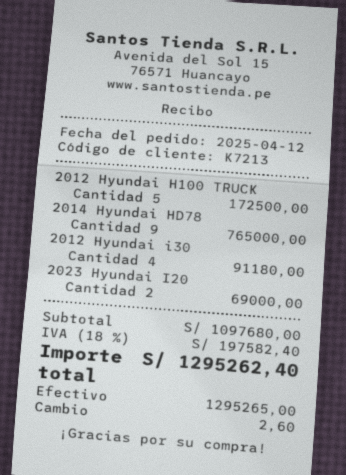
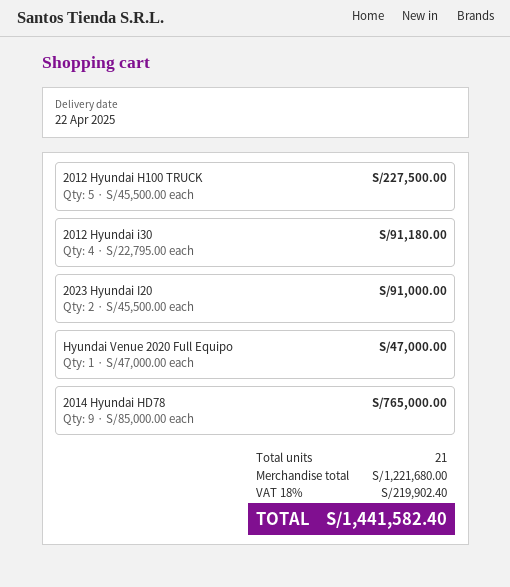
2012 Hyundai H100 TRUCK: 5 for 172500.00 -> 5 for 227500.00
2023 Hyundai I20: 2 for 69000.00 -> 2 for 91000.00
Hyundai Venue 2020 Full Equipo: none -> 1 for 47000.00
subtotal: 1097680.00 -> 1221680.00
tax: 18% = 197582.40 -> 18% = 219902.40
total: 1295262.40 -> 1441582.40

